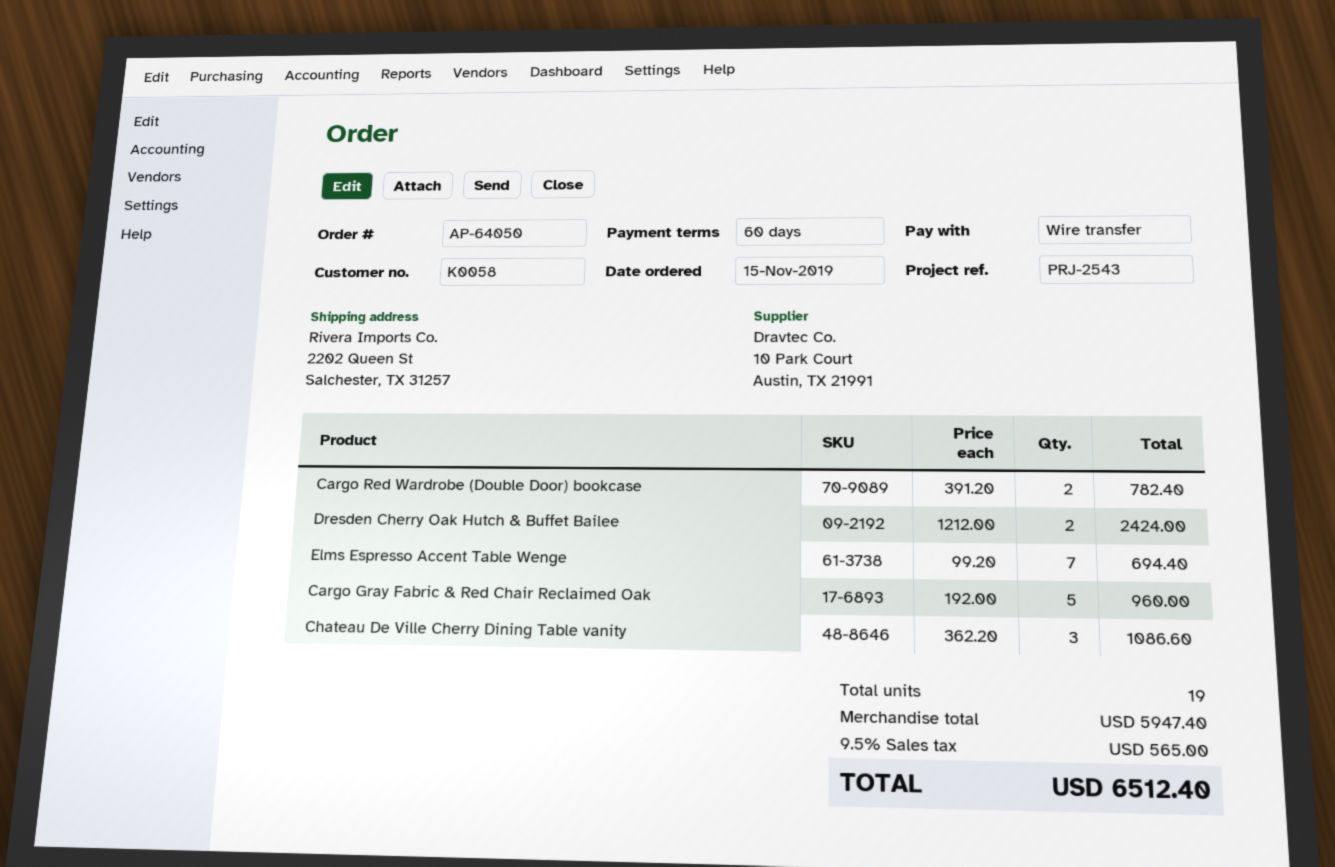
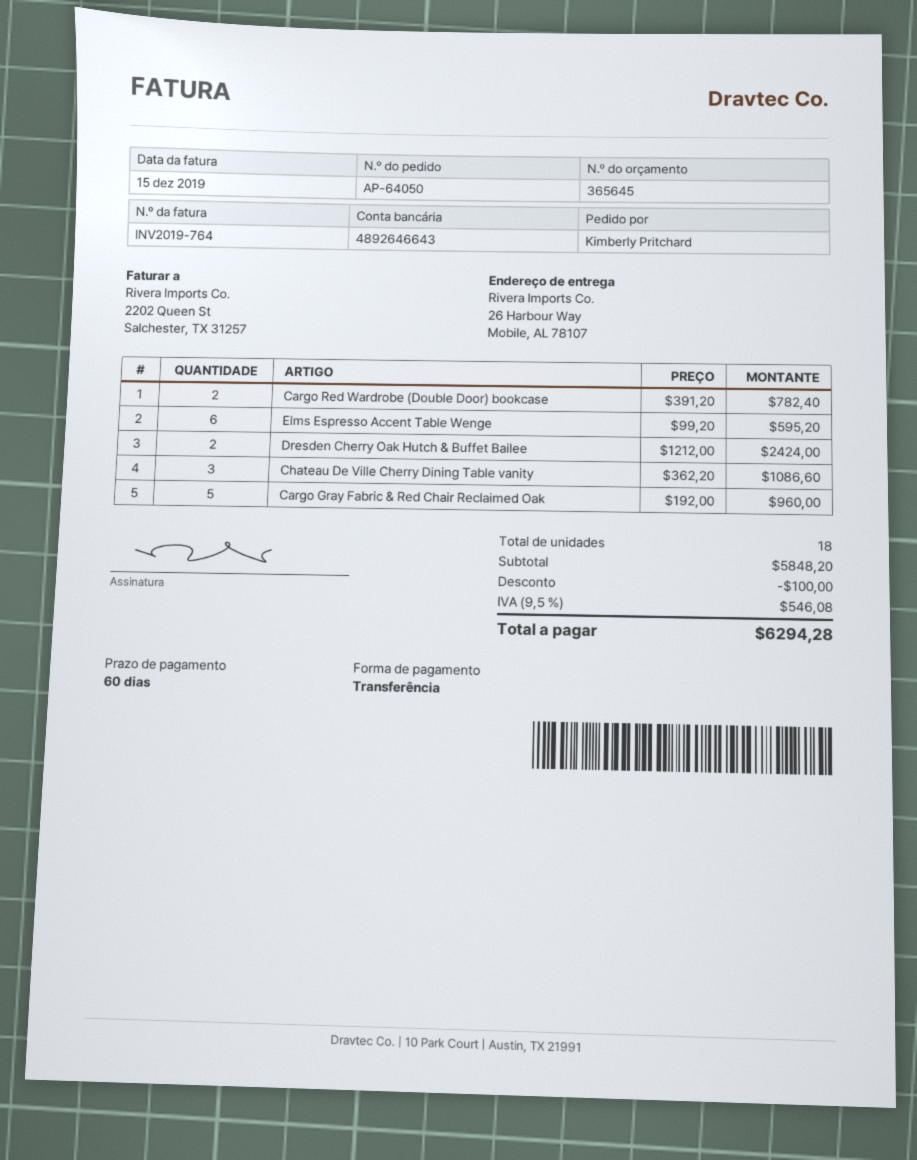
ship to: 2202 Queen St, Salchester, TX 31257 -> 26 Harbour Way, Mobile, AL 78107
Elms Espresso Accent Table Wenge: 7 x 99.20 = 694.40 -> 6 x 99.20 = 595.20
total quantity: 19 -> 18
subtotal: 5947.40 -> 5848.20
discount: none -> 100.00
tax: 9.5% = 565.00 -> 9.5% = 546.08
total: 6512.40 -> 6294.28

